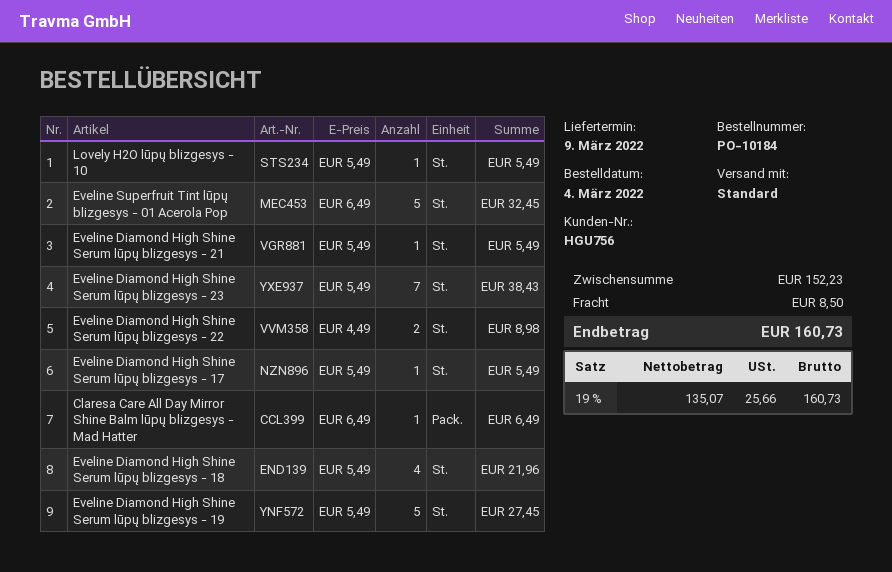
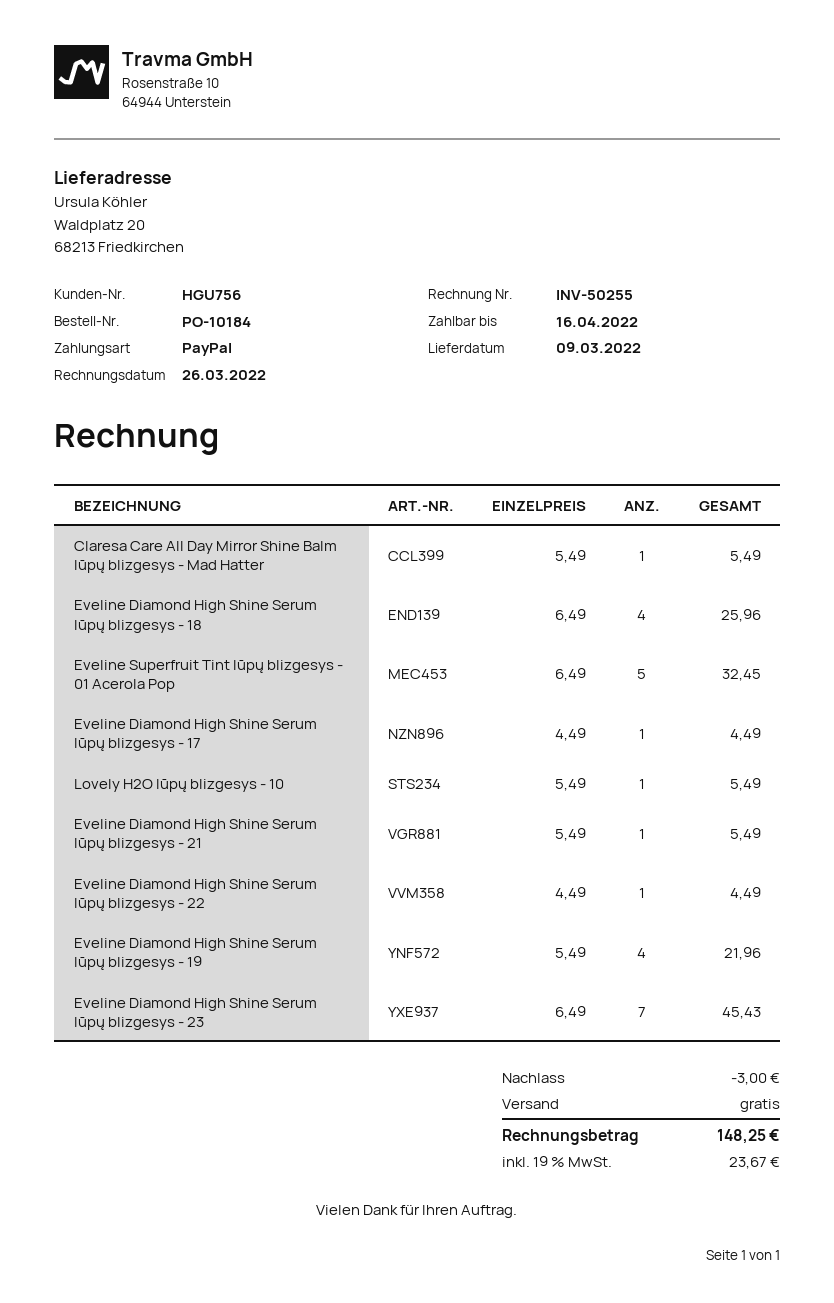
Eveline Diamond High Shine Serum lūpų blizgesys - 23: 7 x 5.49 = 38.43 -> 7 x 6.49 = 45.43
Eveline Diamond High Shine Serum lūpų blizgesys - 22: 2 x 4.49 = 8.98 -> 1 x 4.49 = 4.49
Eveline Diamond High Shine Serum lūpų blizgesys - 17: 1 x 5.49 = 5.49 -> 1 x 4.49 = 4.49
Claresa Care All Day Mirror Shine Balm lūpų blizgesys - Mad Hatter: 1 x 6.49 = 6.49 -> 1 x 5.49 = 5.49
Eveline Diamond High Shine Serum lūpų blizgesys - 18: 4 x 5.49 = 21.96 -> 4 x 6.49 = 25.96
Eveline Diamond High Shine Serum lūpų blizgesys - 19: 5 x 5.49 = 27.45 -> 4 x 5.49 = 21.96
discount: none -> 3.00
shipping: 8.50 -> 0.00
tax: 19% = 25.66 -> 19% = 23.67
total: 160.73 -> 148.25

